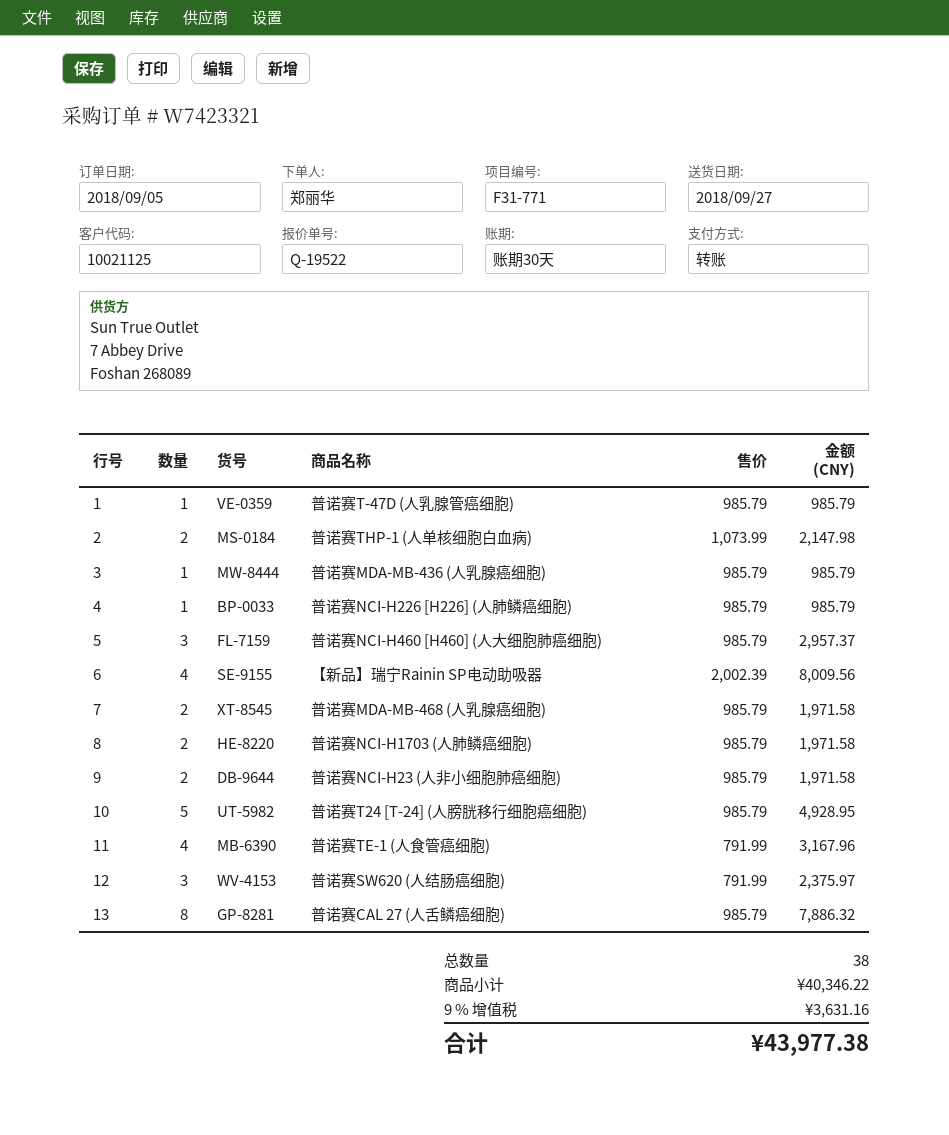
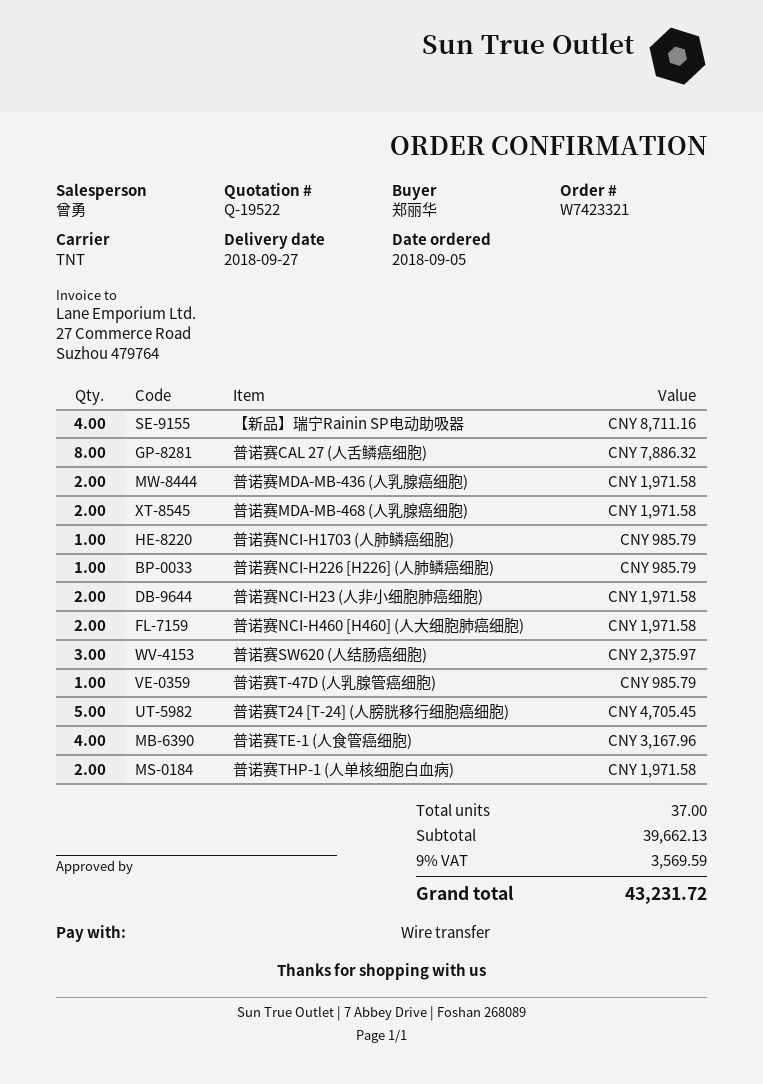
普诺赛THP-1 (人单核细胞白血病): 2 for 2147.98 -> 2 for 1971.58
普诺赛MDA-MB-436 (人乳腺癌细胞): 1 for 985.79 -> 2 for 1971.58
普诺赛NCI-H460 [H460] (人大细胞肺癌细胞): 3 for 2957.37 -> 2 for 1971.58
【新品】瑞宁Rainin SP电动助吸器: 4 for 8009.56 -> 4 for 8711.16
普诺赛NCI-H1703 (人肺鳞癌细胞): 2 for 1971.58 -> 1 for 985.79
普诺赛T24 [T-24] (人膀胱移行细胞癌细胞): 5 for 4928.95 -> 5 for 4705.45
total quantity: 38 -> 37
subtotal: 40346.22 -> 39662.13
tax: 9% = 3631.16 -> 9% = 3569.59
total: 43977.38 -> 43231.72

